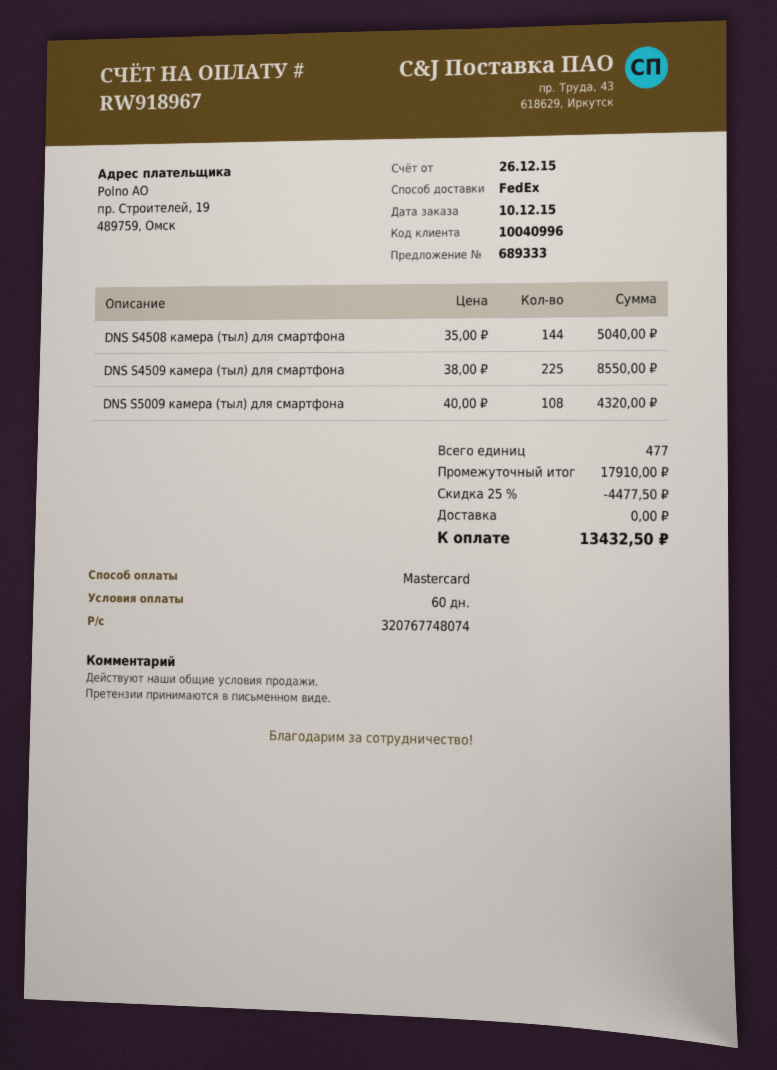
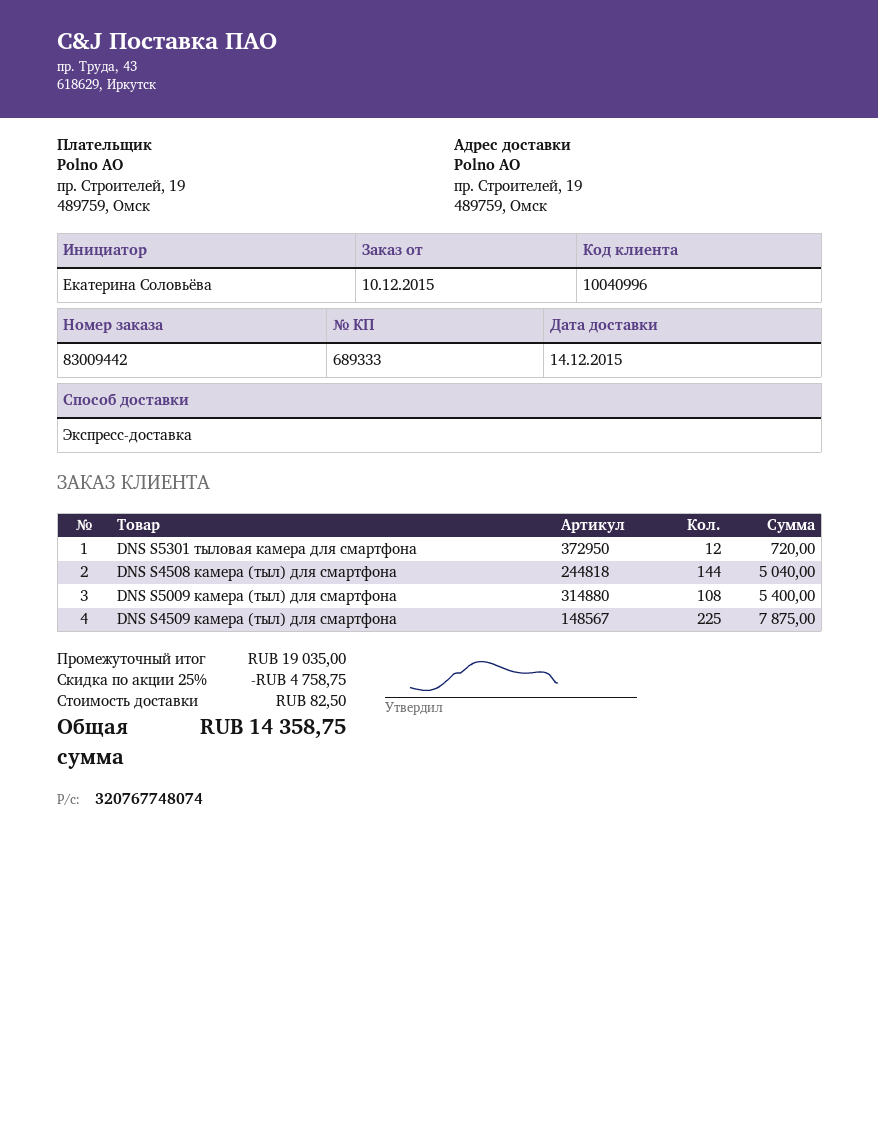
shipping method: FedEx -> express
DNS S4509 камера (тыл) для смартфона: 225 for 8550.00 -> 225 for 7875.00
DNS S5009 камера (тыл) для смартфона: 108 for 4320.00 -> 108 for 5400.00
DNS S5301 тыловая камера для смартфона: none -> 12 for 720.00
subtotal: 17910.00 -> 19035.00
discount: 25% = 4477.50 -> 25% = 4758.75
shipping: 0.00 -> 82.50
total: 13432.50 -> 14358.75

